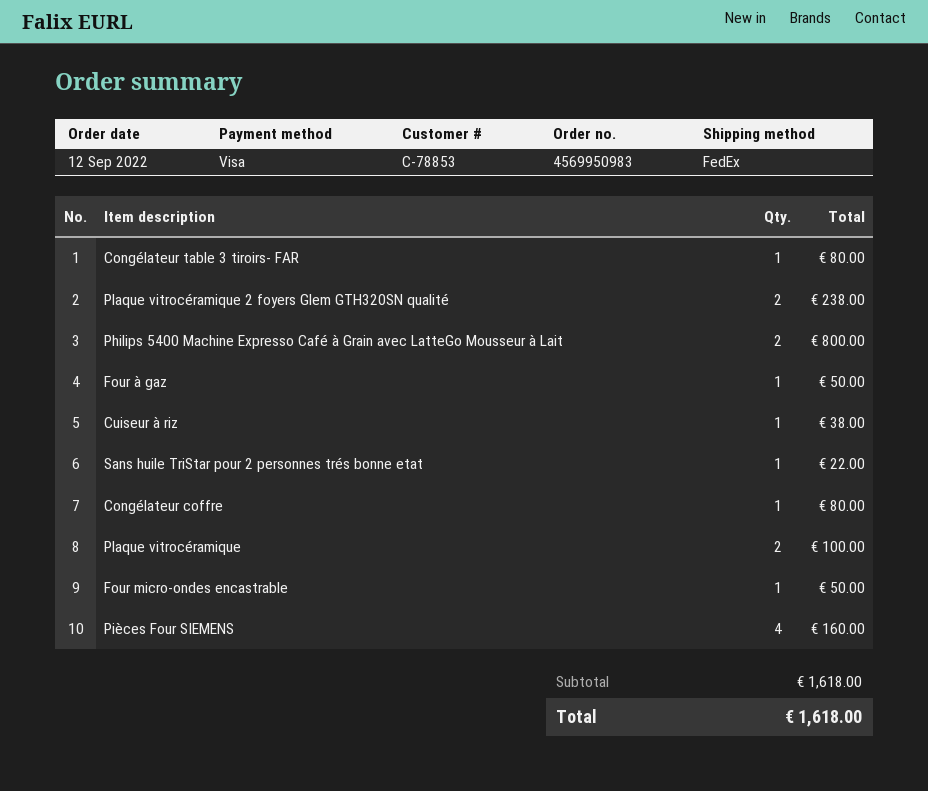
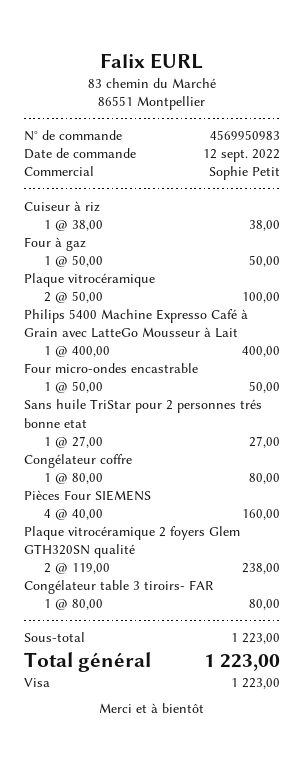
Philips 5400 Machine Expresso Café à Grain avec LatteGo Mousseur à Lait: 2 for 800.00 -> 1 for 400.00
Sans huile TriStar pour 2 personnes trés bonne etat: 1 for 22.00 -> 1 for 27.00
subtotal: 1618.00 -> 1223.00
total: 1618.00 -> 1223.00

